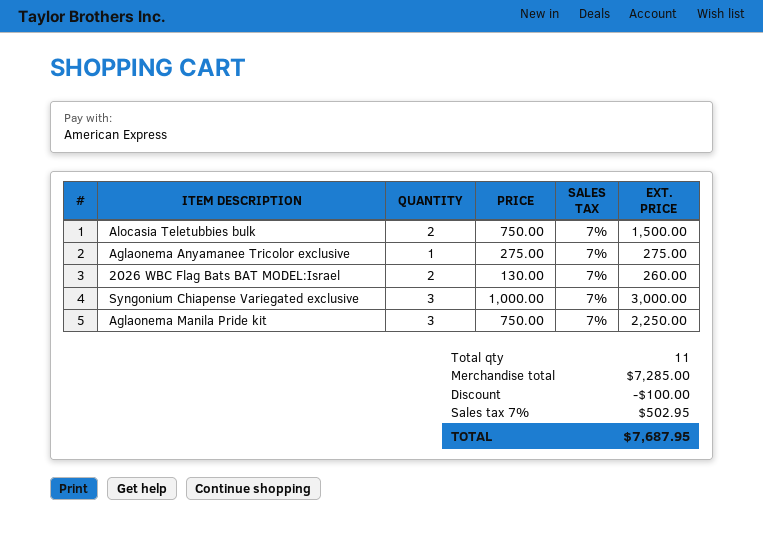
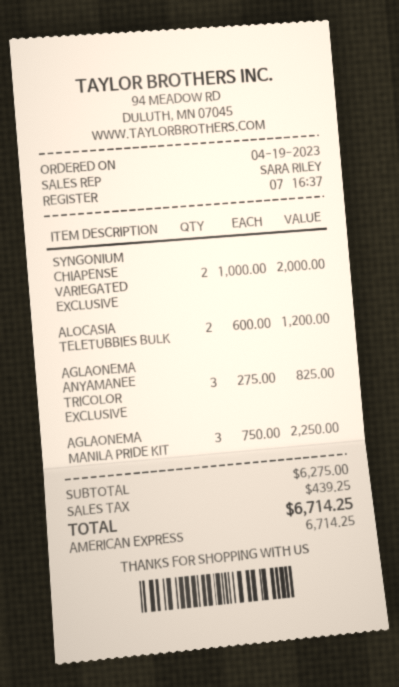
Alocasia Teletubbies bulk: 2 x 750.00 = 1500.00 -> 2 x 600.00 = 1200.00
Aglaonema Anyamanee Tricolor exclusive: 1 x 275.00 = 275.00 -> 3 x 275.00 = 825.00
2026 WBC Flag Bats BAT MODEL:Israel: 2 x 130.00 = 260.00 -> none
Syngonium Chiapense Variegated exclusive: 3 x 1000.00 = 3000.00 -> 2 x 1000.00 = 2000.00
subtotal: 7285.00 -> 6275.00
discount: 100.00 -> none
tax: 502.95 -> 439.25
total: 7687.95 -> 6714.25

